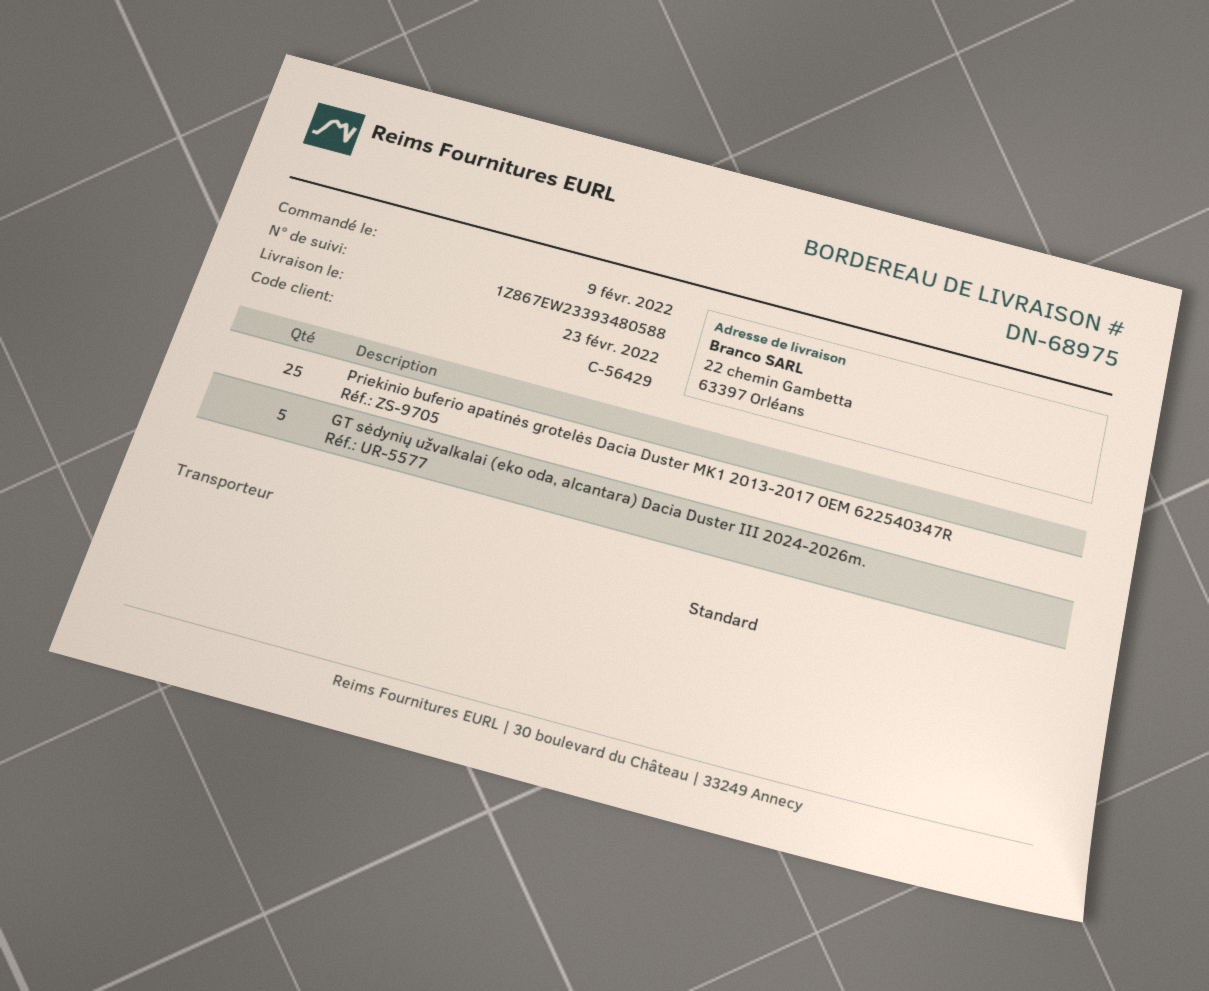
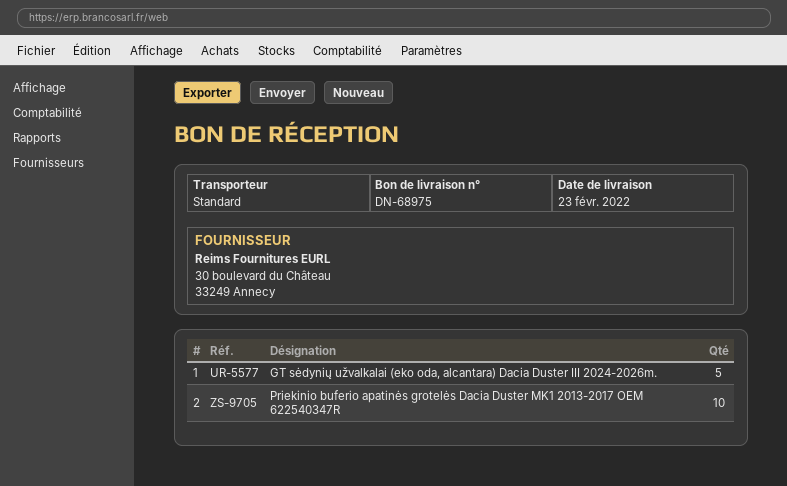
Priekinio buferio apatinės grotelės Dacia Duster MK1 2013-2017 OEM 622540347R: 25 -> 10

